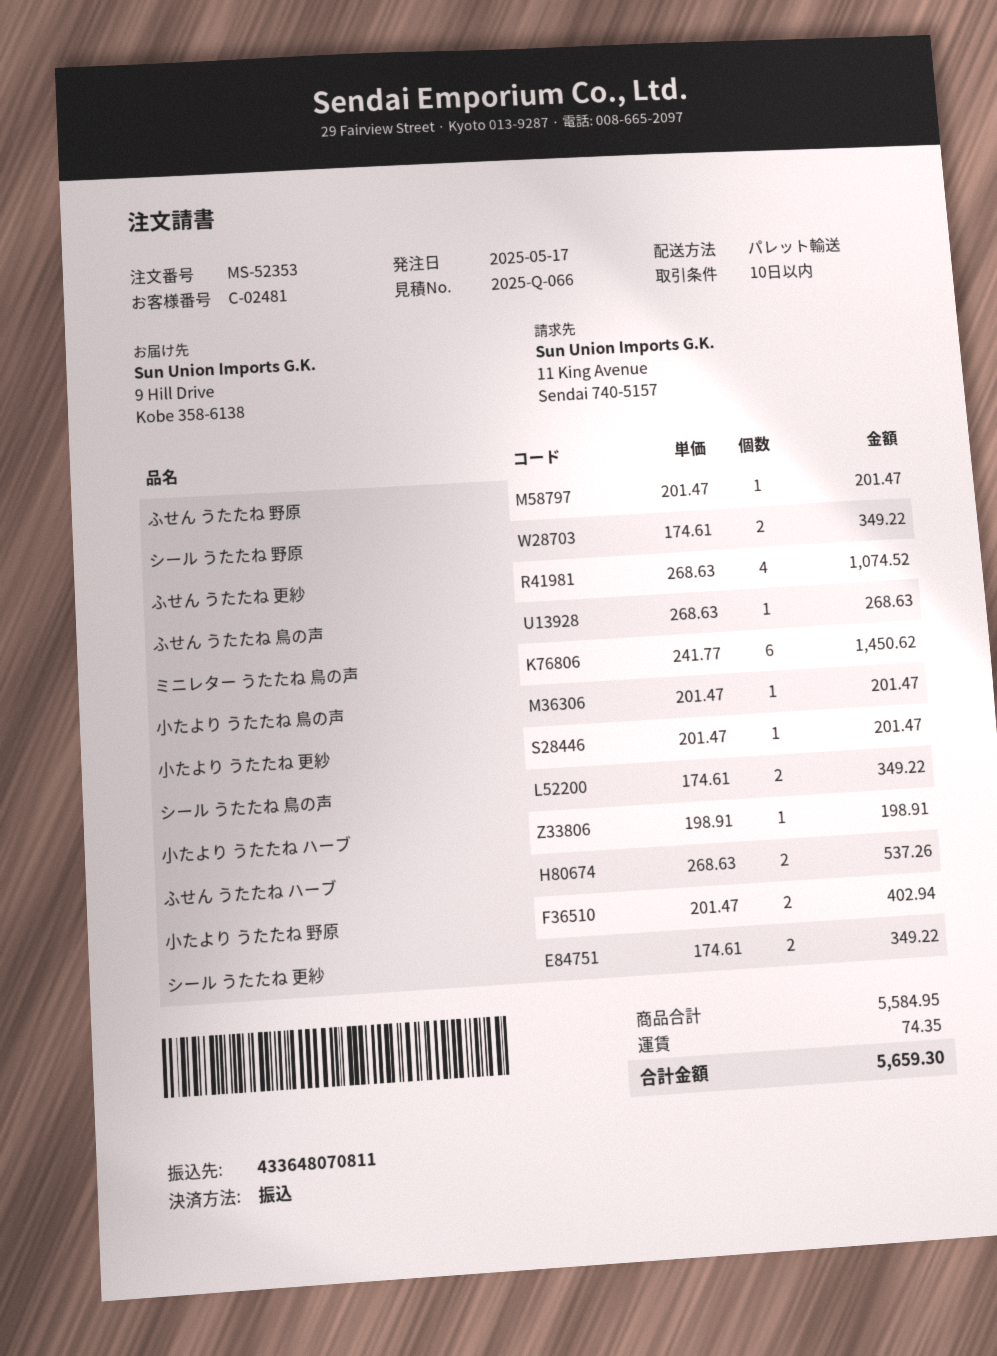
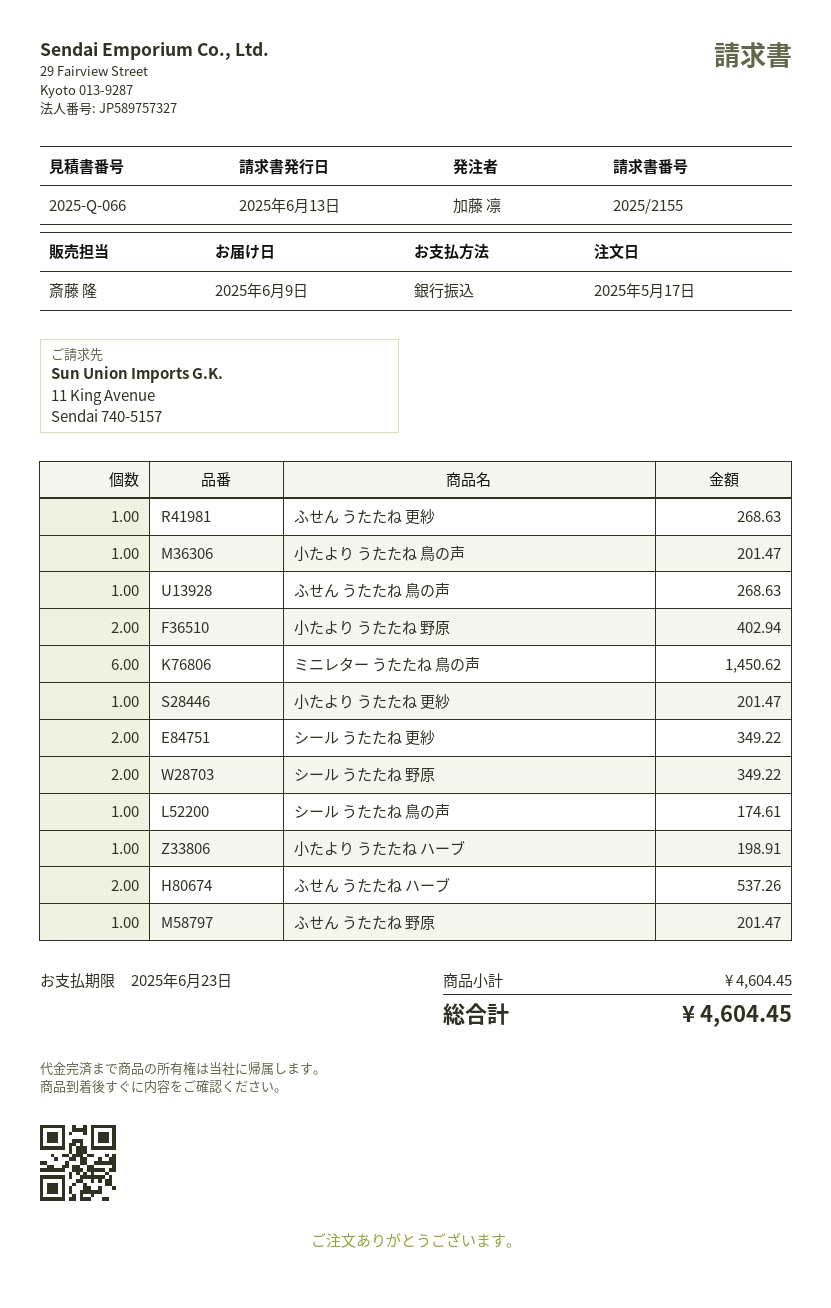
ふせん うたたね 更紗: 4 for 1074.52 -> 1 for 268.63
シール うたたね 鳥の声: 2 for 349.22 -> 1 for 174.61
subtotal: 5584.95 -> 4604.45
shipping: 74.35 -> none
total: 5659.30 -> 4604.45

